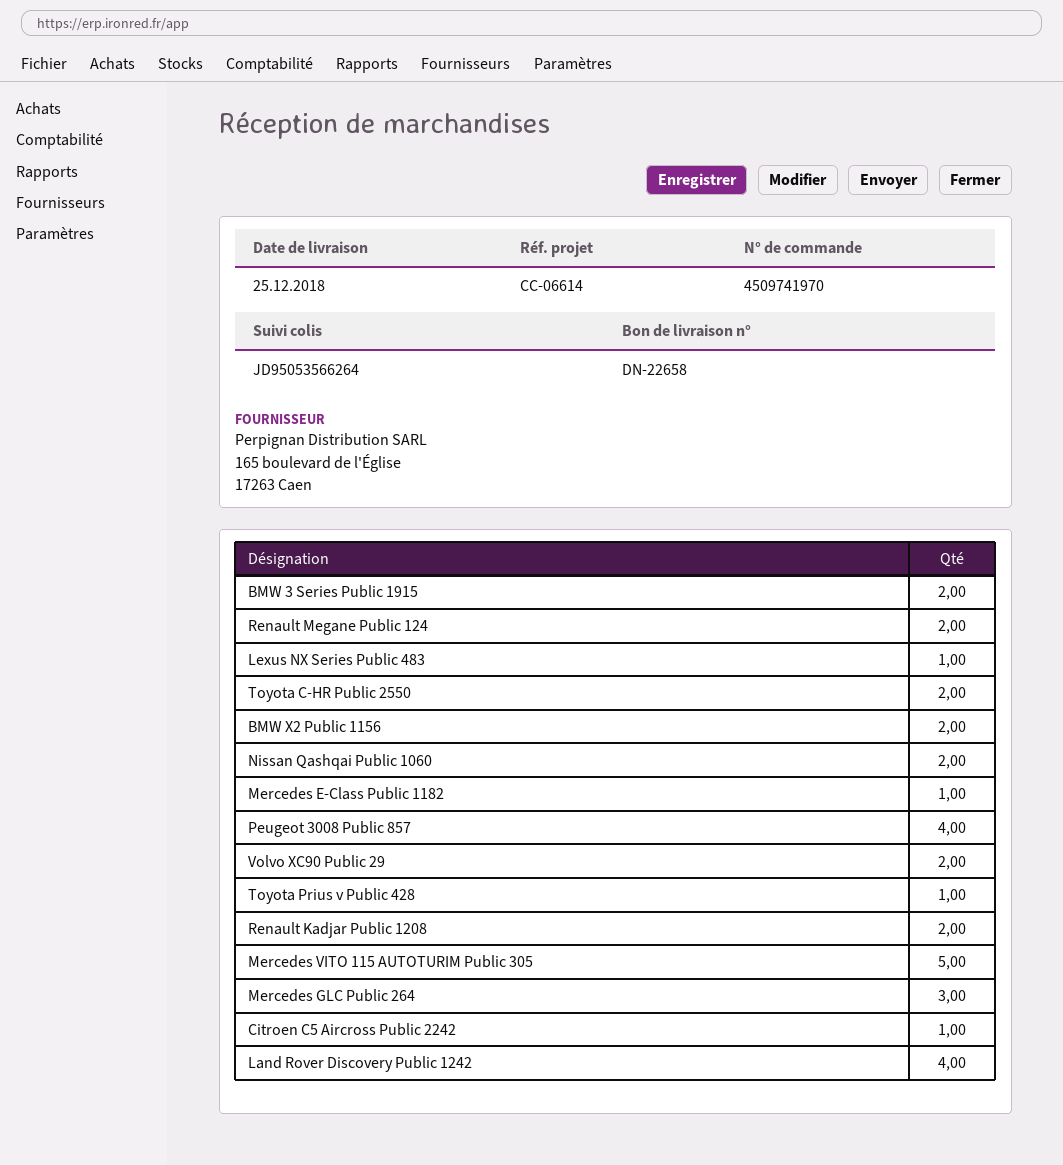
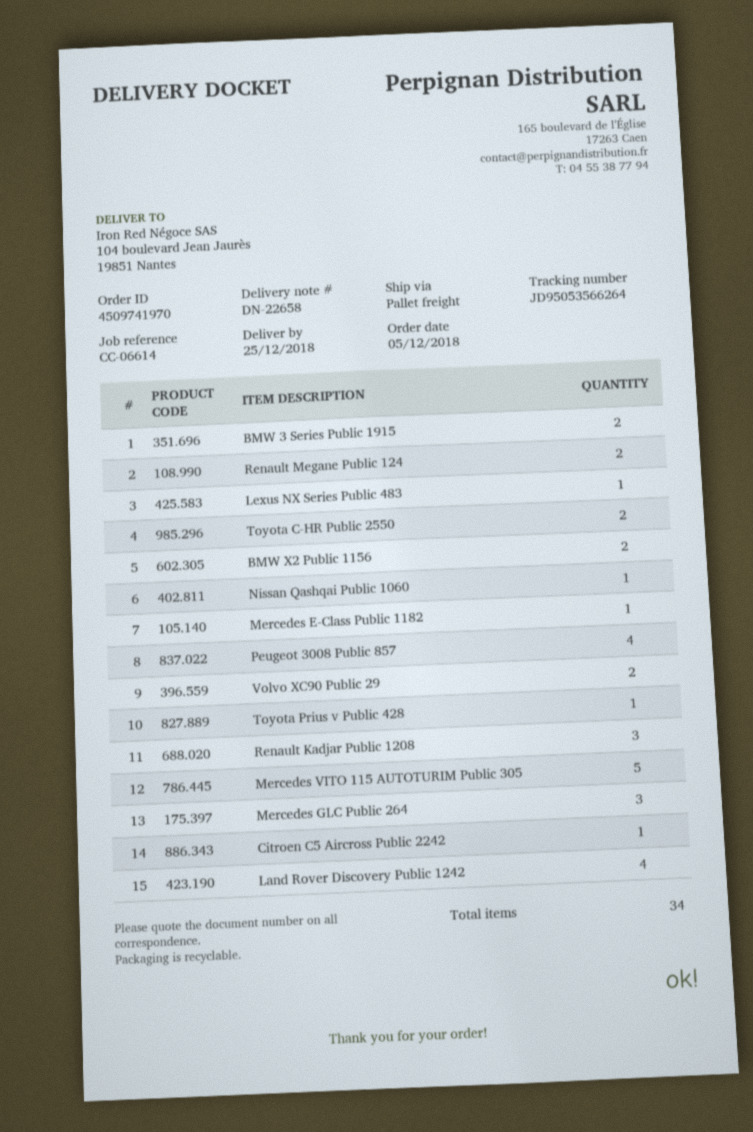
Nissan Qashqai Public 1060: 2 -> 1
Renault Kadjar Public 1208: 2 -> 3

